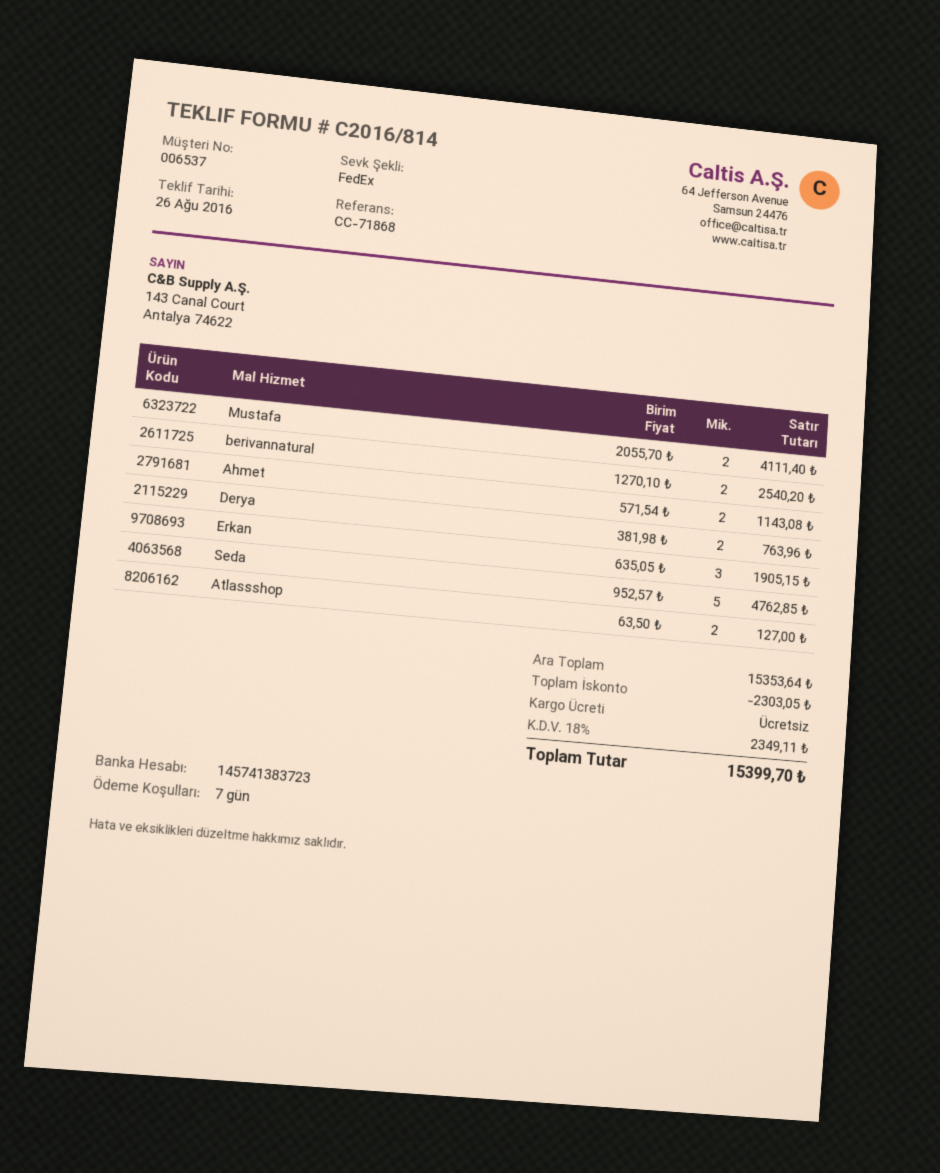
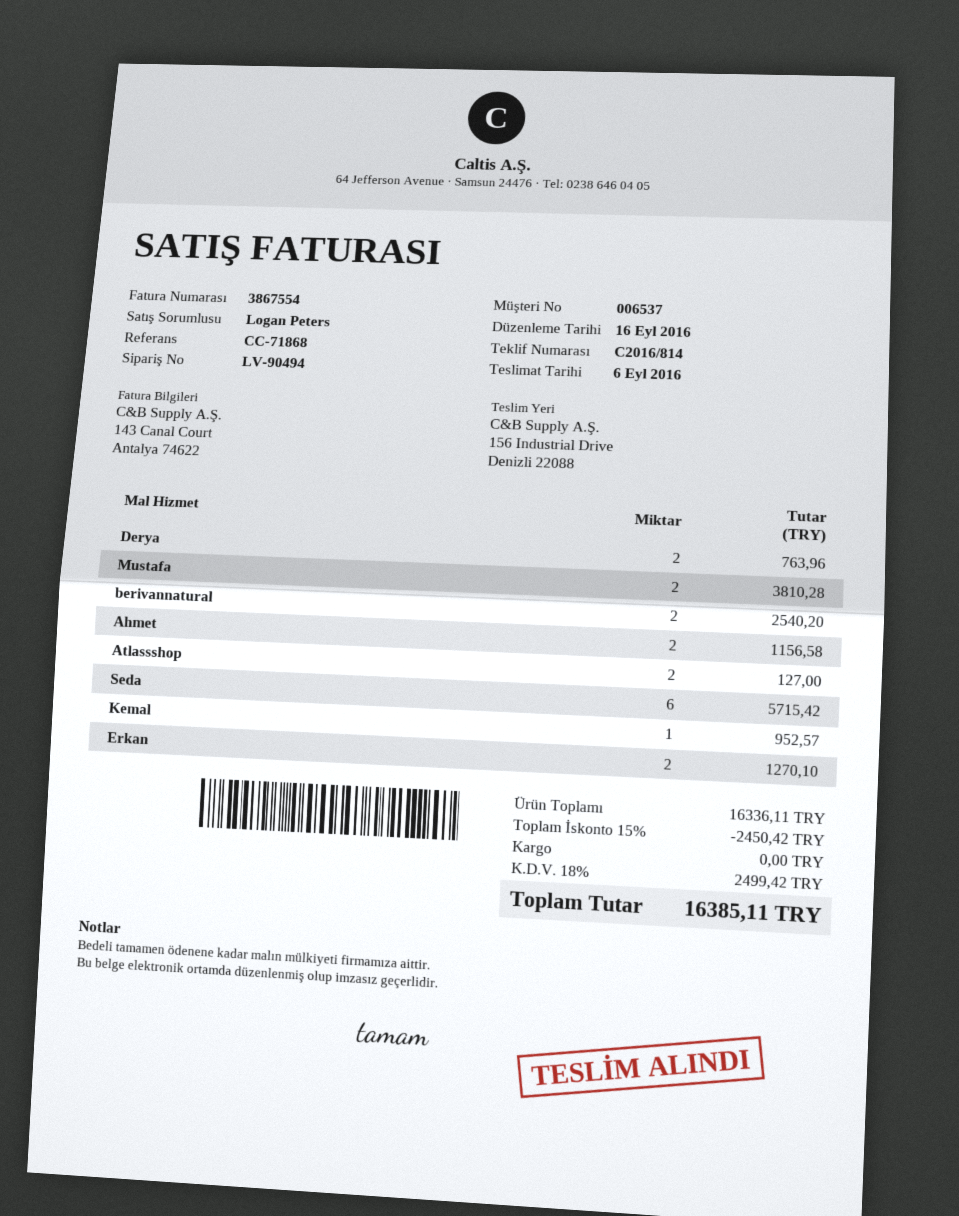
Mustafa: 2 for 4111.40 -> 2 for 3810.28
Ahmet: 2 for 1143.08 -> 2 for 1156.58
Erkan: 3 for 1905.15 -> 2 for 1270.10
Seda: 5 for 4762.85 -> 6 for 5715.42
Kemal: none -> 1 for 952.57
subtotal: 15353.64 -> 16336.11
discount: 2303.05 -> 2450.42
tax: 18% = 2349.11 -> 18% = 2499.42
total: 15399.70 -> 16385.11

